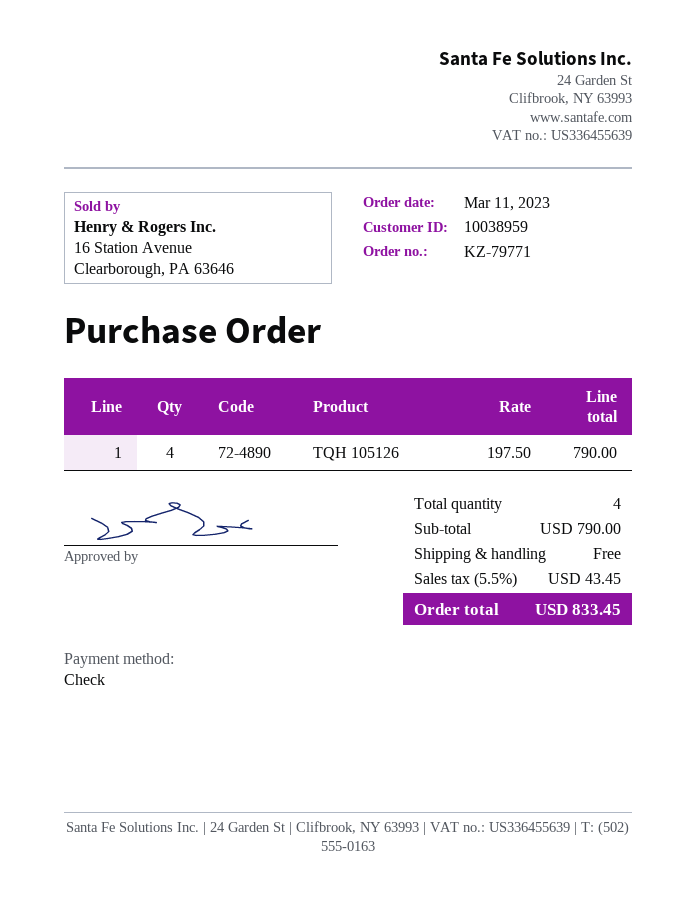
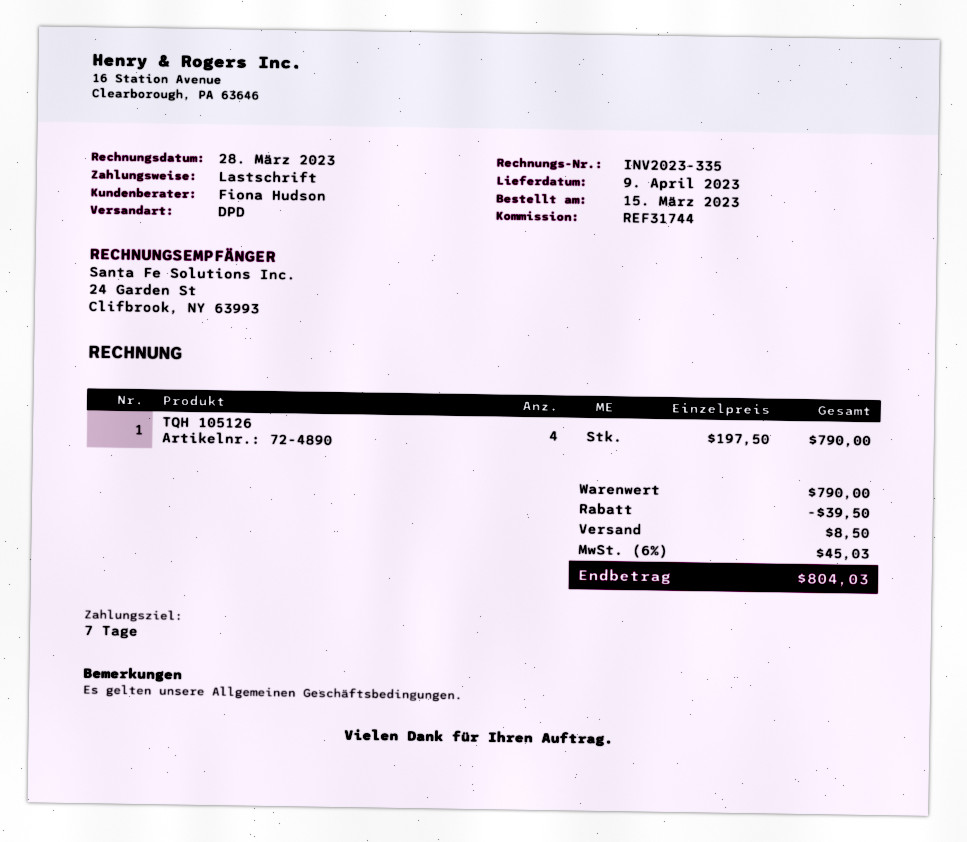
order date: 2023-03-11 -> 2023-03-15
payment method: cheque -> direct debit
discount: none -> 39.50
shipping: 0.00 -> 8.50
tax: 5.5% = 43.45 -> 6% = 45.03
total: 833.45 -> 804.03

